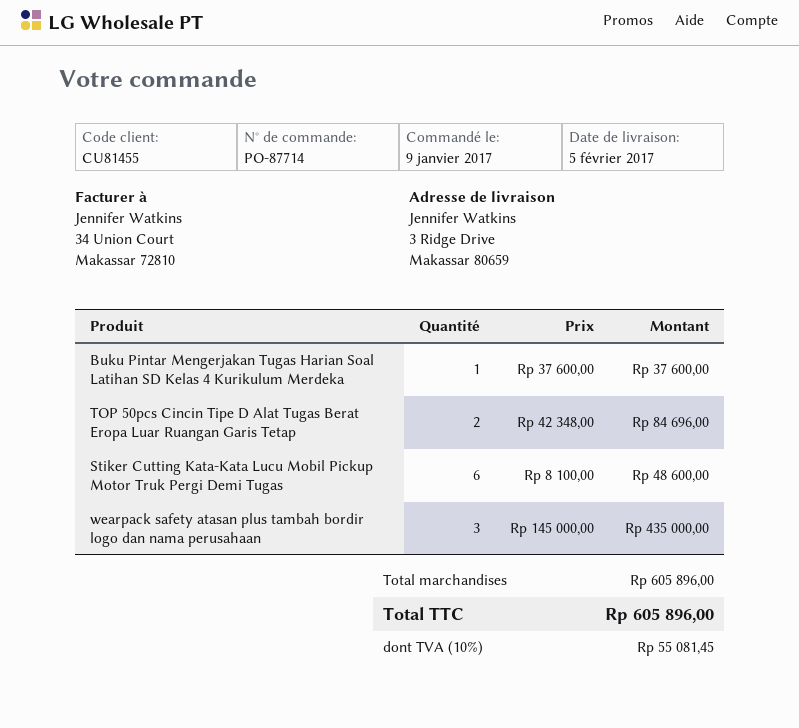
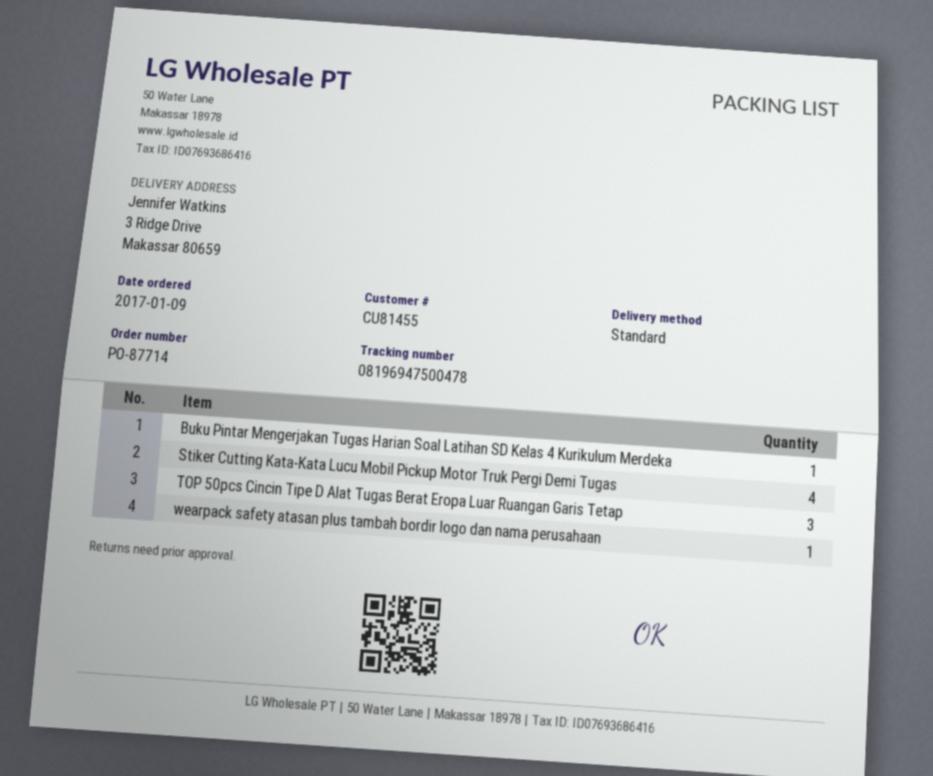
TOP 50pcs Cincin Tipe D Alat Tugas Berat Eropa Luar Ruangan Garis Tetap: 2 -> 3
Stiker Cutting Kata-Kata Lucu Mobil Pickup Motor Truk Pergi Demi Tugas: 6 -> 4
wearpack safety atasan plus tambah bordir logo dan nama perusahaan: 3 -> 1

